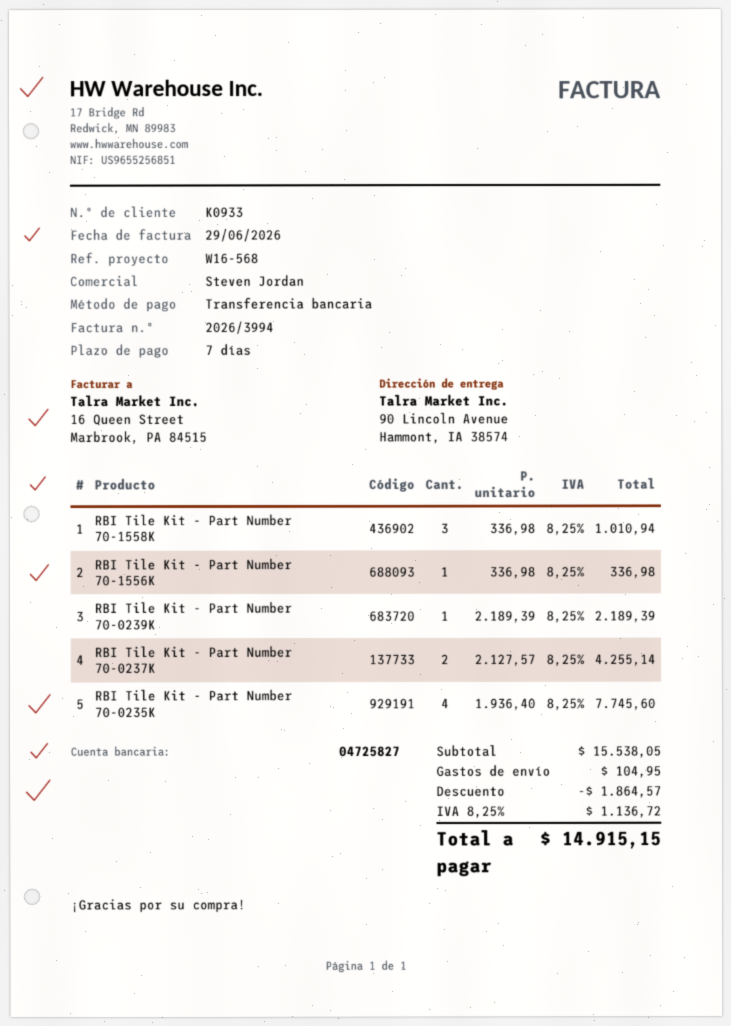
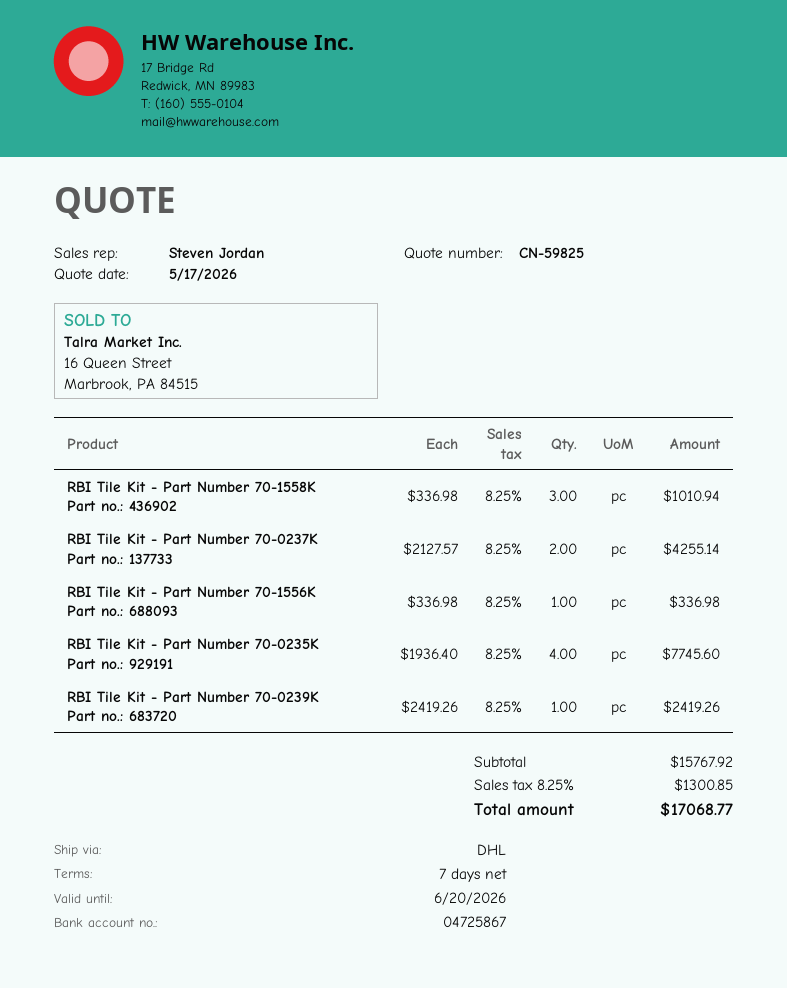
bank account: 04725827 -> 04725867
RBI Tile Kit - Part Number 70-0239K: 1 x 2189.39 = 2189.39 -> 1 x 2419.26 = 2419.26
subtotal: 15538.05 -> 15767.92
discount: 1864.57 -> none
shipping: 104.95 -> none
tax: 8.25% = 1136.72 -> 8.25% = 1300.85
total: 14915.15 -> 17068.77

